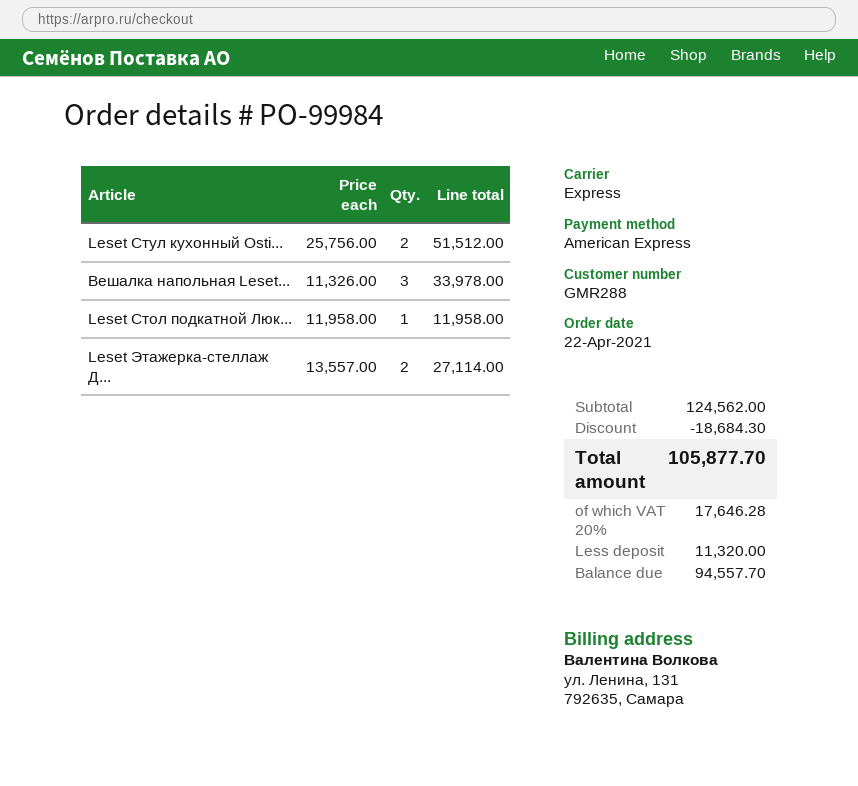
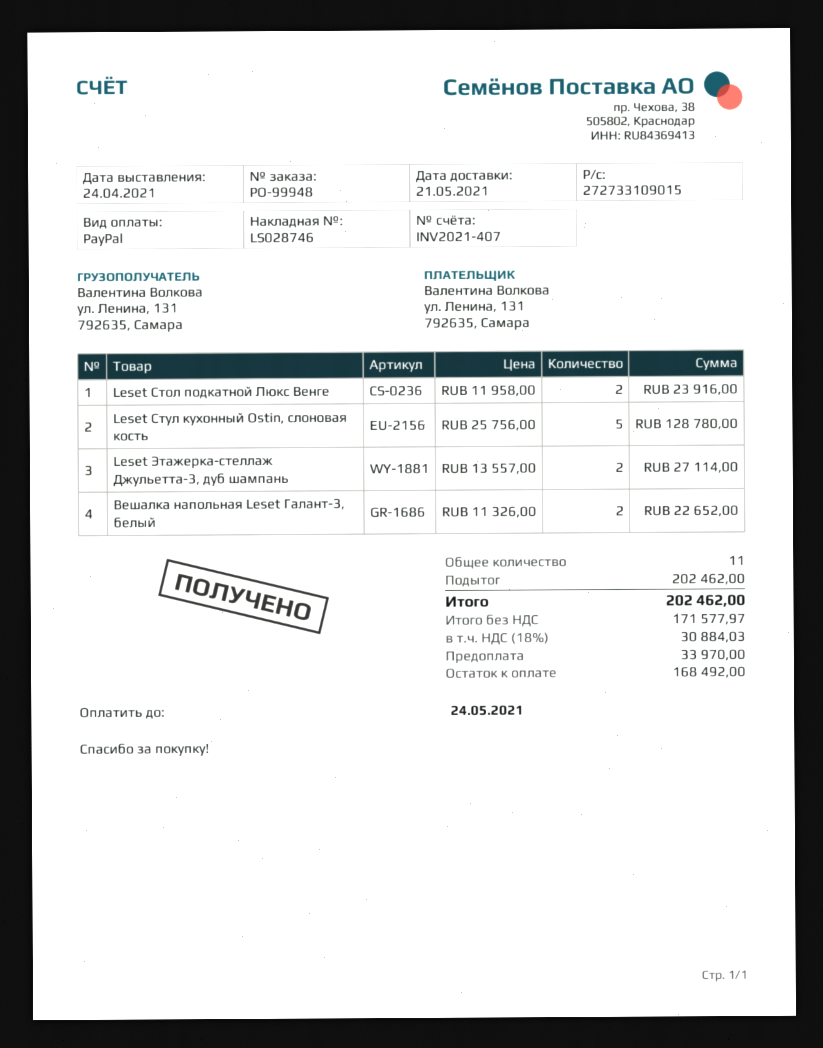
order number: PO-99984 -> PO-99948
payment method: American Express -> PayPal
Leset Стул кухонный Osti...: 2 x 25756.00 = 51512.00 -> 5 x 25756.00 = 128780.00
Вешалка напольная Leset...: 3 x 11326.00 = 33978.00 -> 2 x 11326.00 = 22652.00
Leset Стол подкатной Люк...: 1 x 11958.00 = 11958.00 -> 2 x 11958.00 = 23916.00
subtotal: 124562.00 -> 202462.00
discount: 18684.30 -> none
tax: 20% = 17646.28 -> 18% = 30884.03
total: 105877.70 -> 202462.00
deposit: 11320.00 -> 33970.00
balance: 94557.70 -> 168492.00

